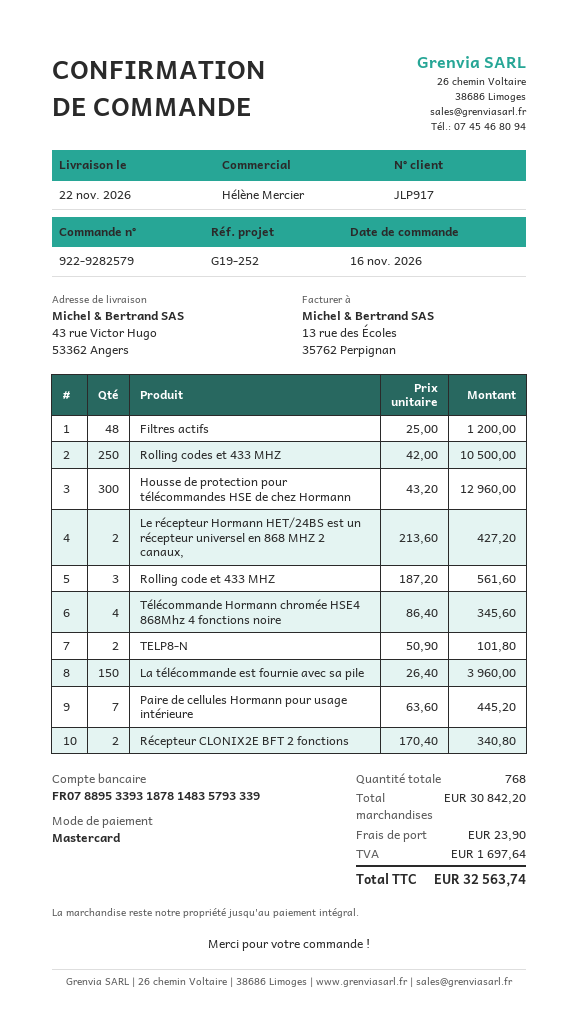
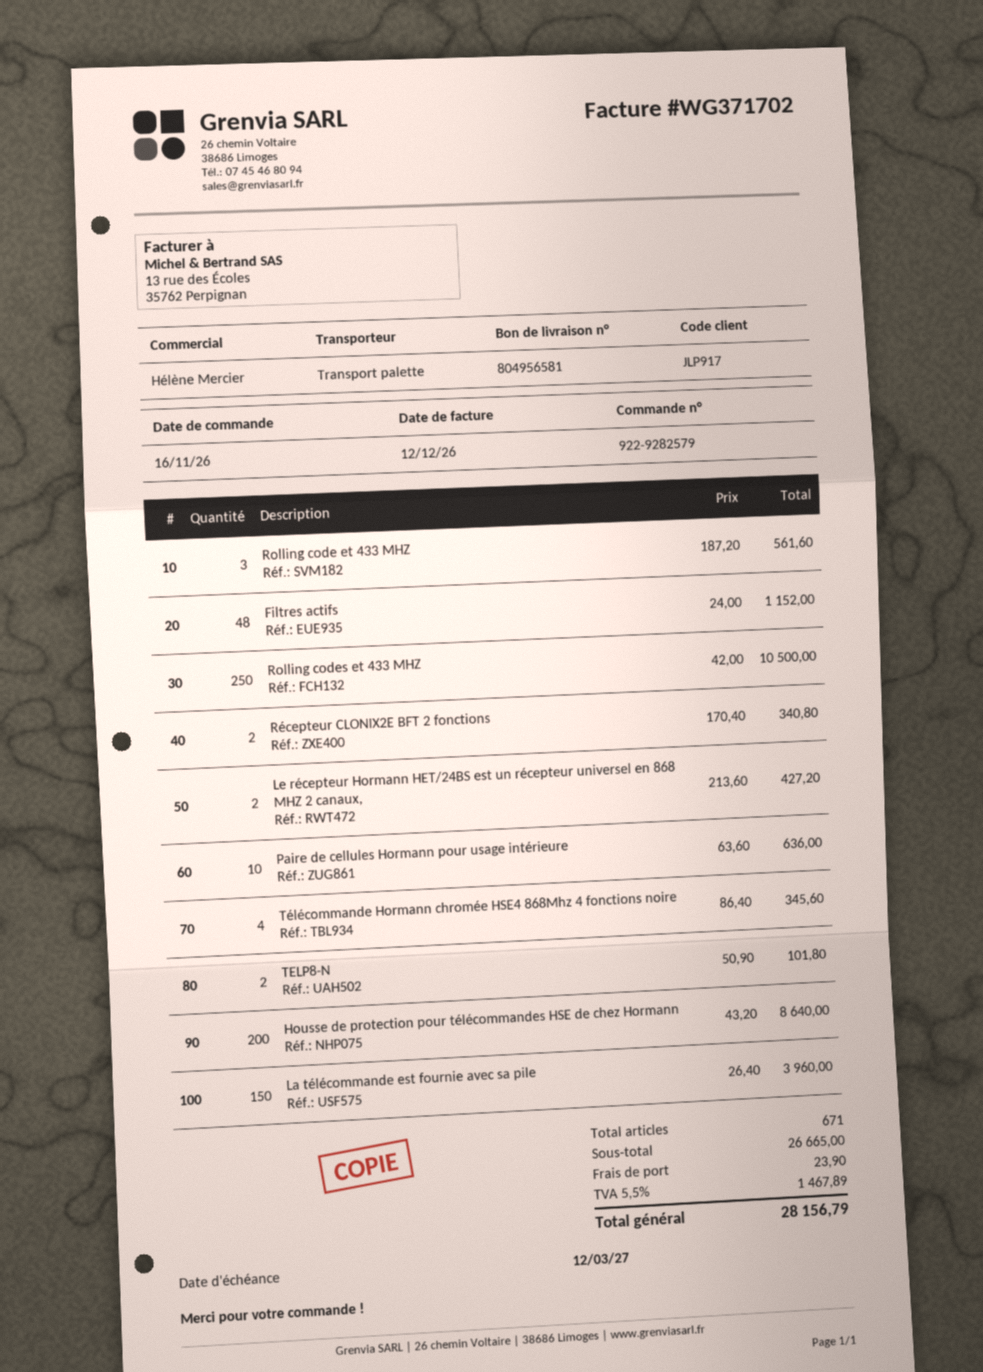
Filtres actifs: 48 x 25.00 = 1200.00 -> 48 x 24.00 = 1152.00
Housse de protection pour télécommandes HSE de chez Hormann: 300 x 43.20 = 12960.00 -> 200 x 43.20 = 8640.00
Paire de cellules Hormann pour usage intérieure: 7 x 63.60 = 445.20 -> 10 x 63.60 = 636.00
total quantity: 768 -> 671
subtotal: 30842.20 -> 26665.00
tax: 1697.64 -> 1467.89
total: 32563.74 -> 28156.79

